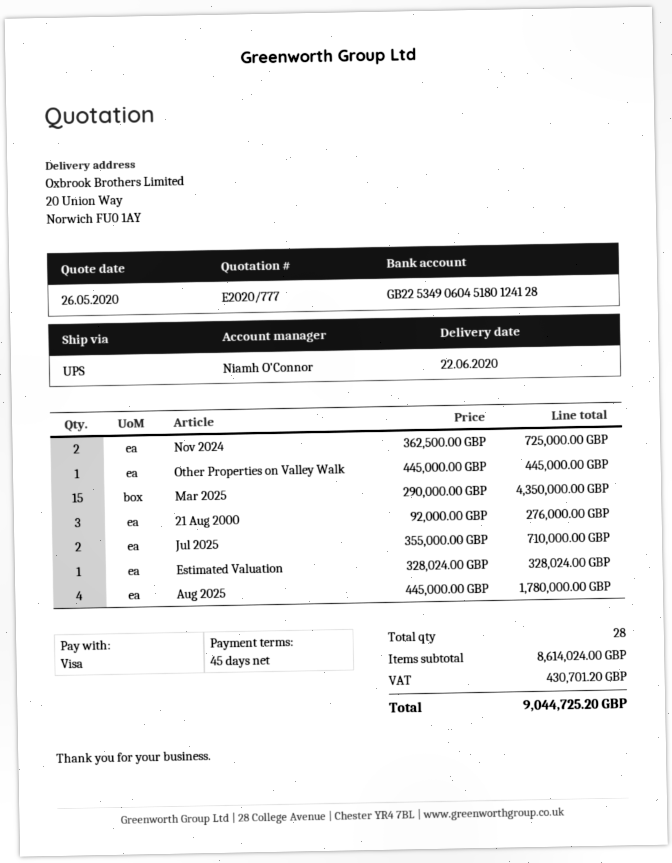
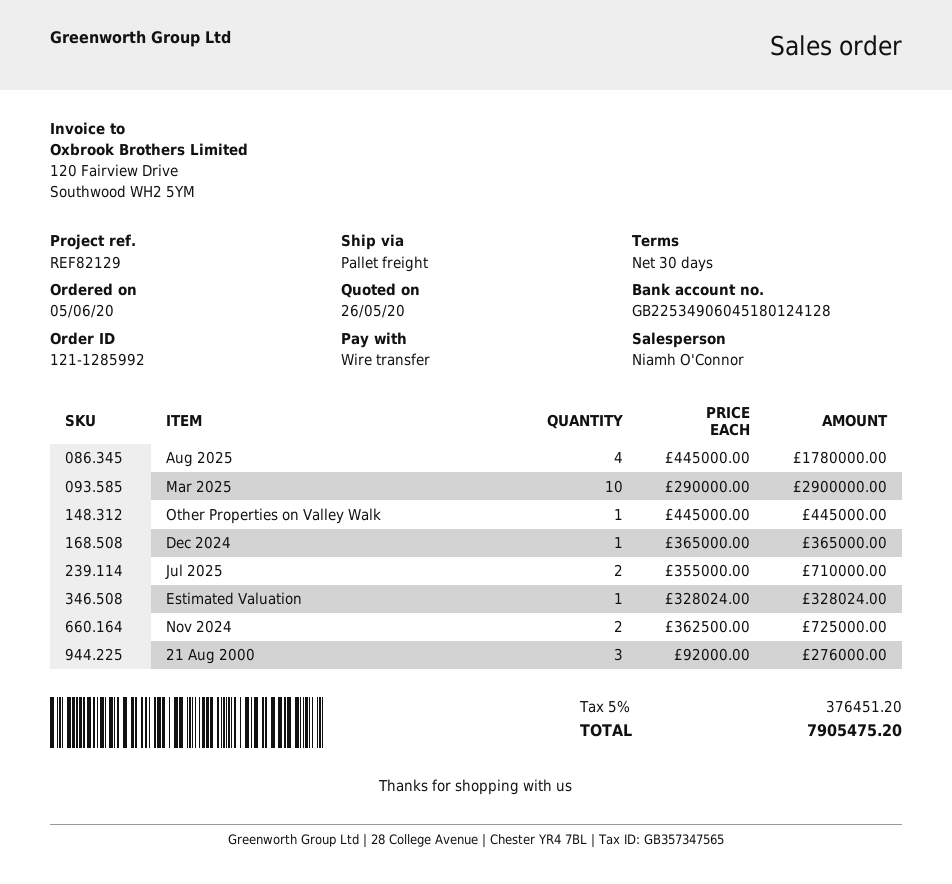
payment terms: 45 days -> 30 days
payment method: Visa -> bank transfer
shipping method: UPS -> pallet freight
Mar 2025: 15 x 290000.00 = 4350000.00 -> 10 x 290000.00 = 2900000.00
Dec 2024: none -> 1 x 365000.00 = 365000.00
tax: 430701.20 -> 376451.20
total: 9044725.20 -> 7905475.20

